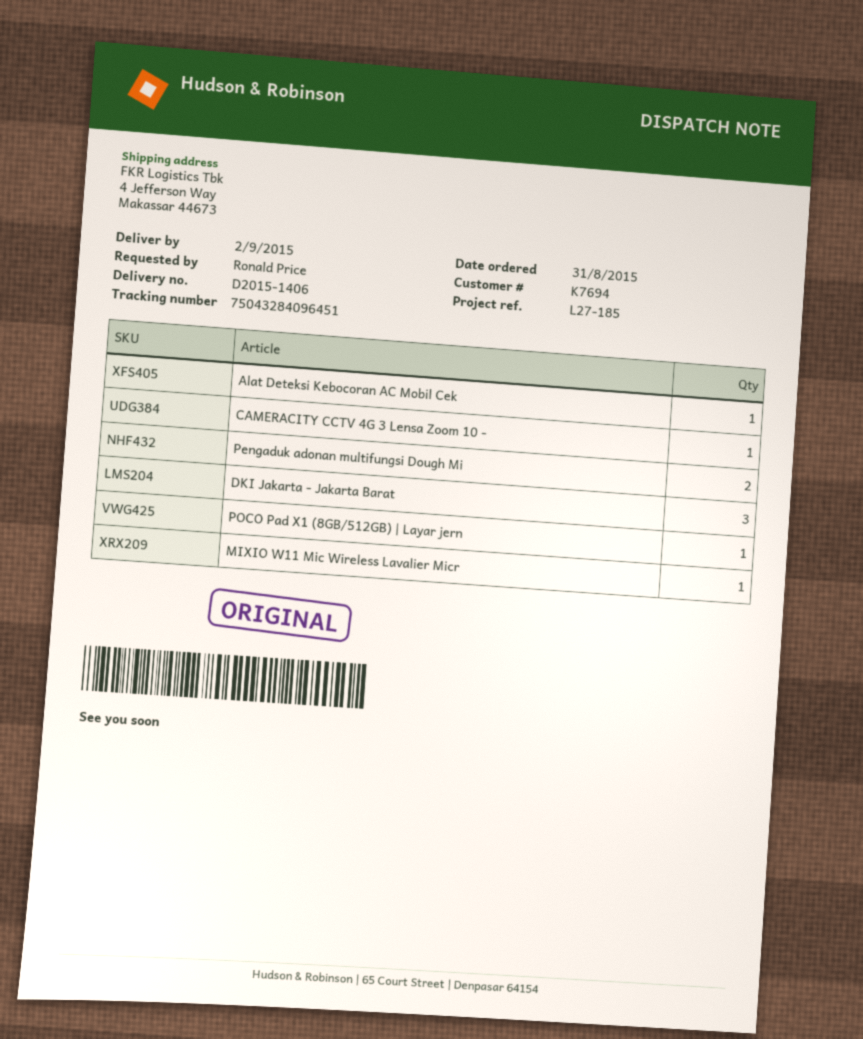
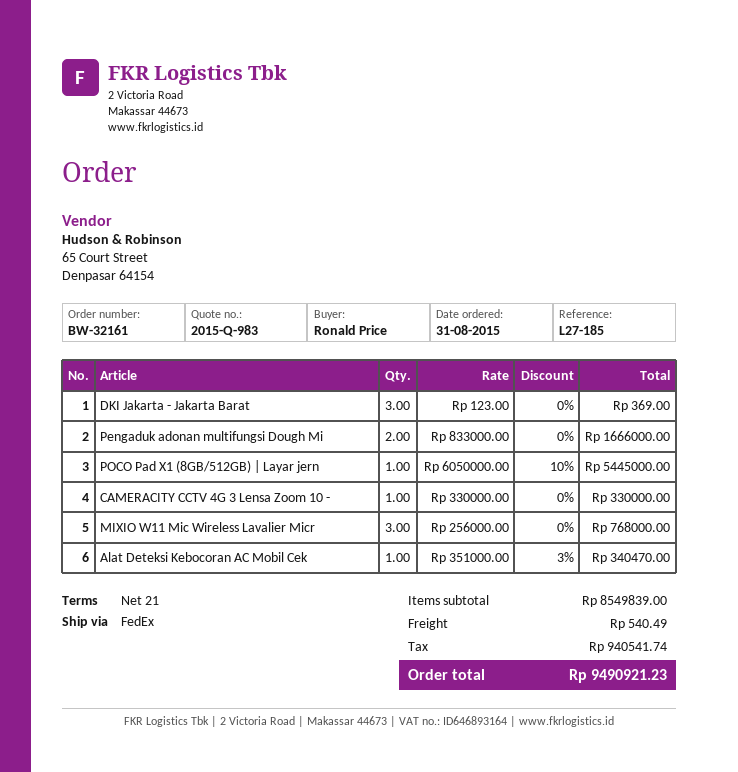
MIXIO W11 Mic Wireless Lavalier Micr: 1 -> 3

